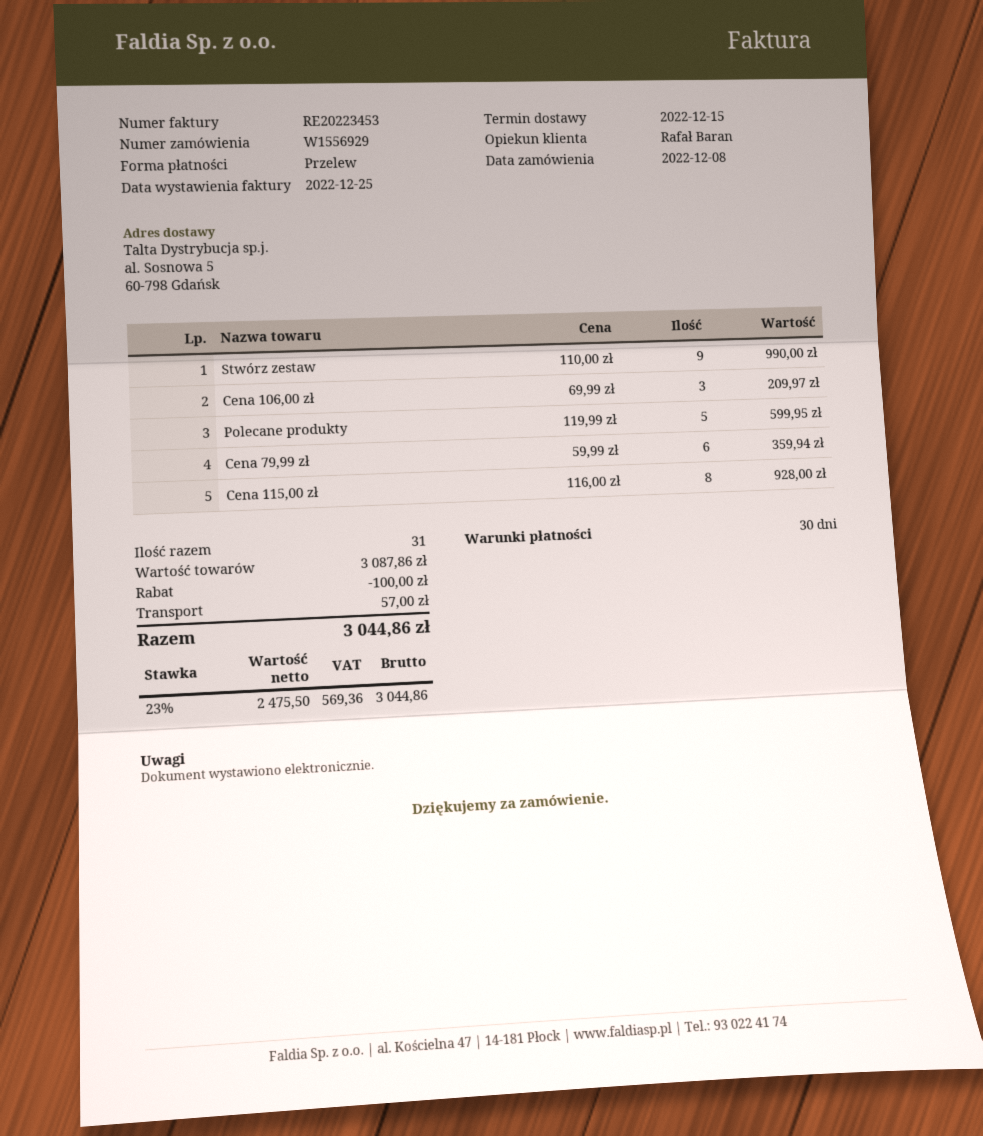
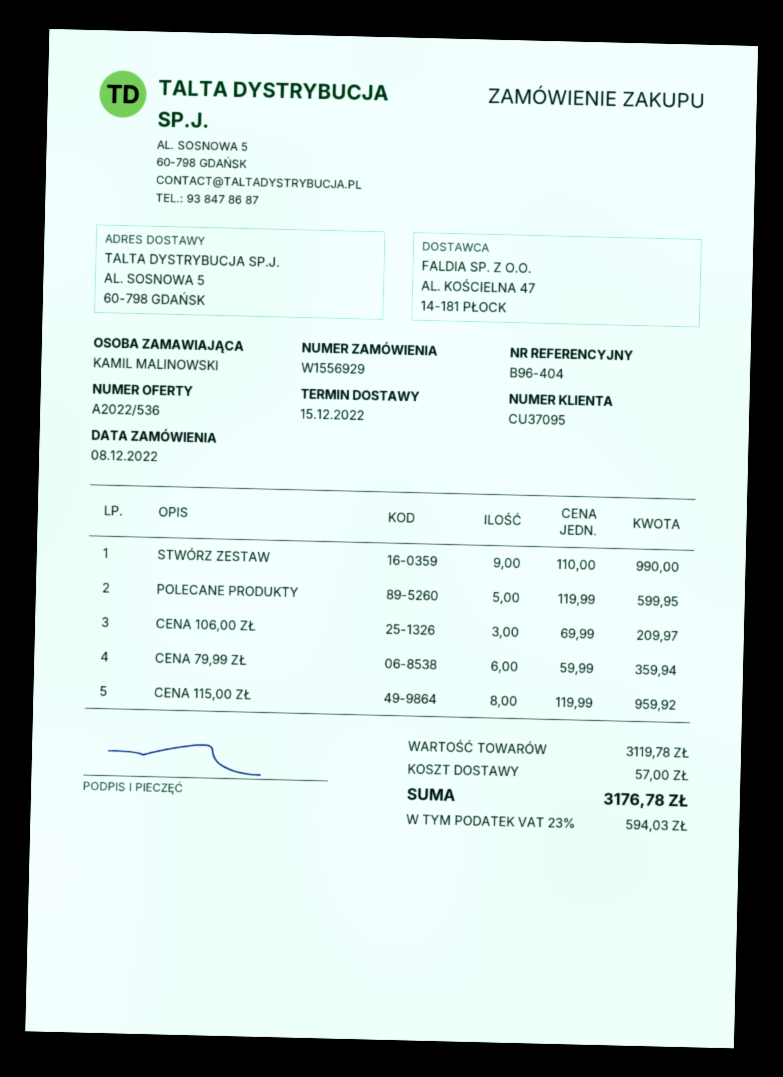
Cena 115,00 zł: 8 x 116.00 = 928.00 -> 8 x 119.99 = 959.92
subtotal: 3087.86 -> 3119.78
discount: 100.00 -> none
tax: 23% = 569.36 -> 23% = 594.03
total: 3044.86 -> 3176.78

